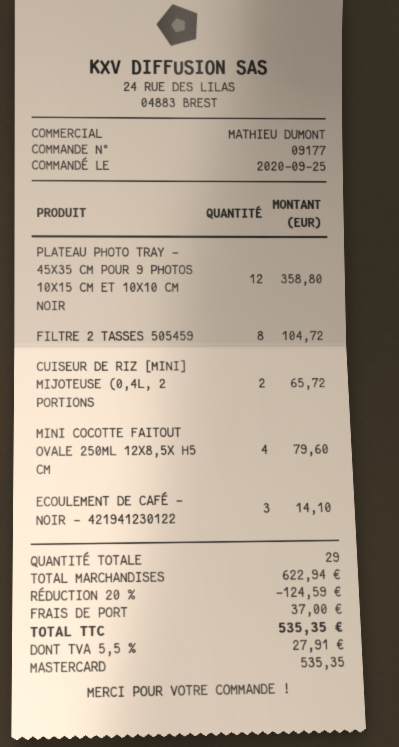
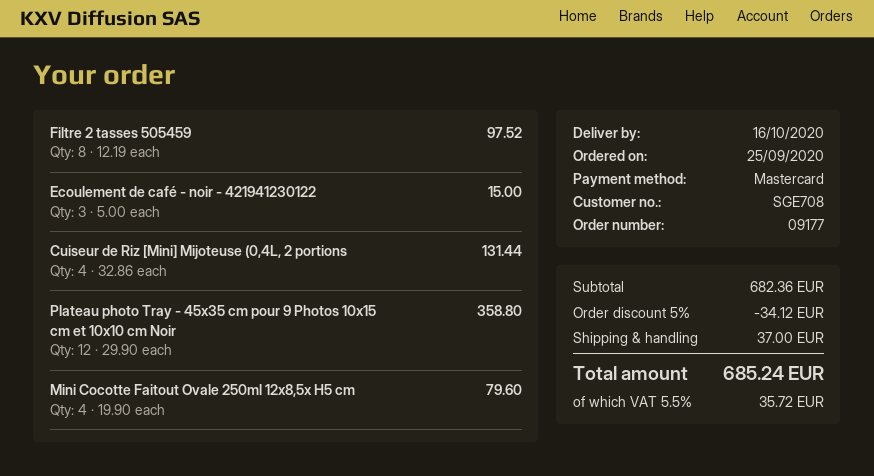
FILTRE 2 TASSES 505459: 8 for 104.72 -> 8 for 97.52
CUISEUR DE RIZ [MINI] MIJOTEUSE (0,4L, 2 PORTIONS: 2 for 65.72 -> 4 for 131.44
ECOULEMENT DE CAFÉ - NOIR - 421941230122: 3 for 14.10 -> 3 for 15.00
subtotal: 622.94 -> 682.36
discount: 20% = 124.59 -> 5% = 34.12
tax: 5.5% = 27.91 -> 5.5% = 35.72
total: 535.35 -> 685.24

